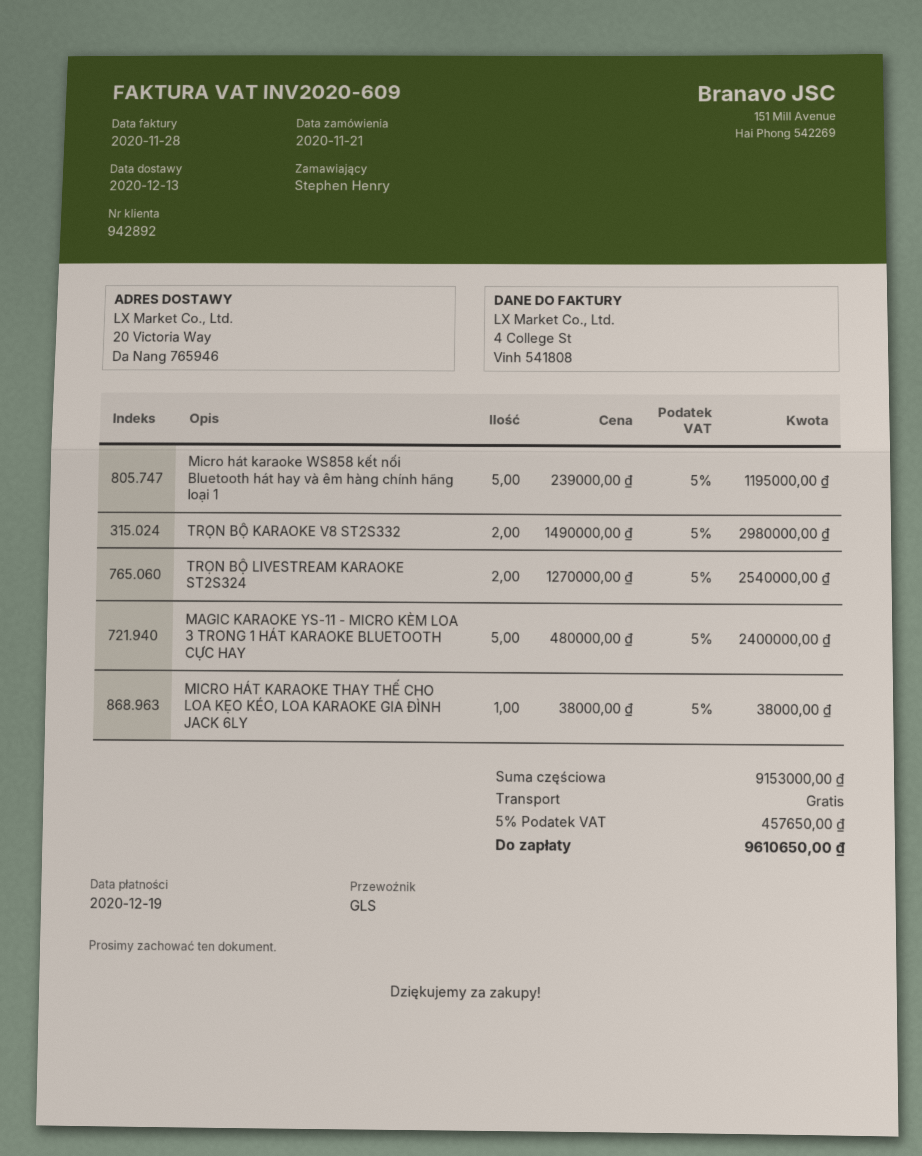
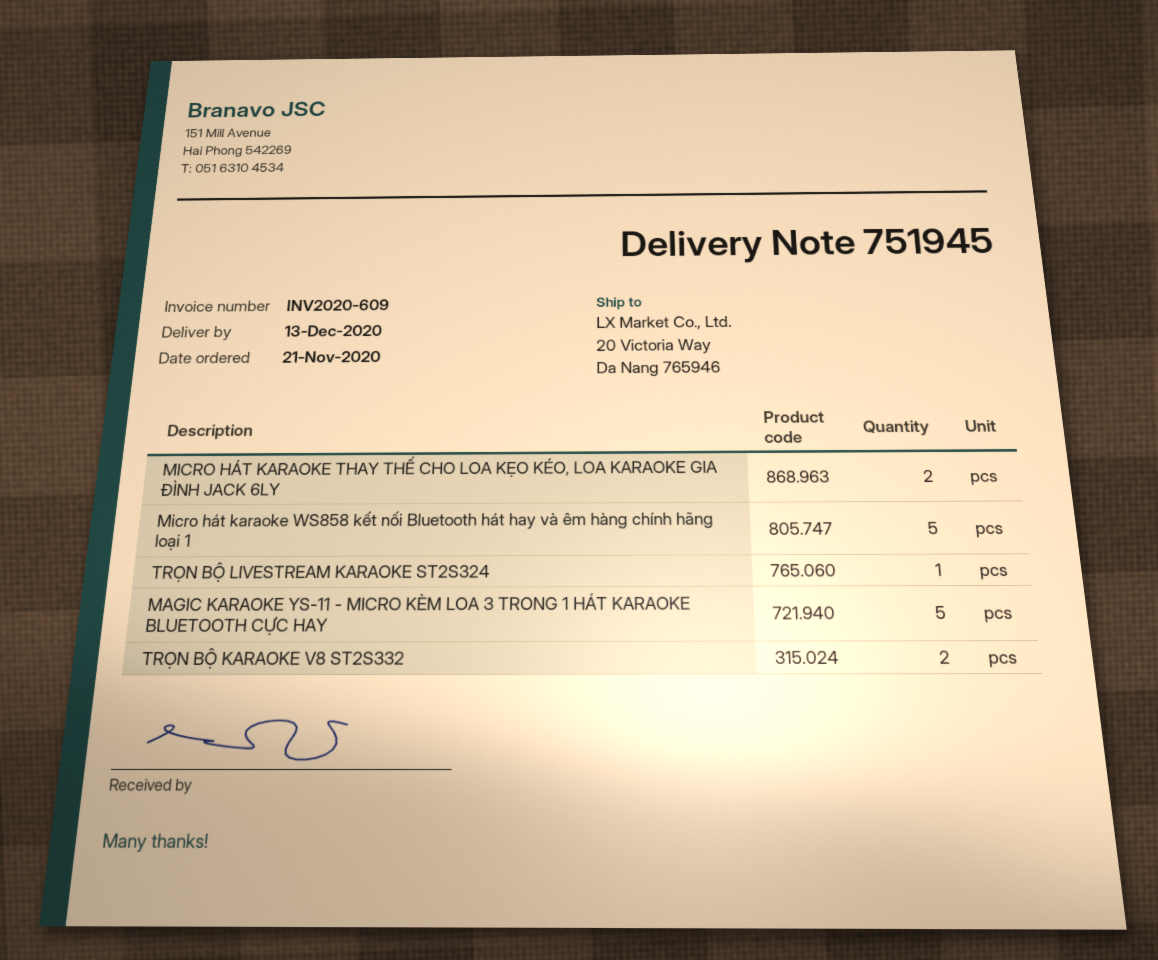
TRỌN BỘ LIVESTREAM KARAOKE ST2S324: 2 -> 1
MICRO HÁT KARAOKE THAY THẾ CHO LOA KẸO KÉO, LOA KARAOKE GIA ĐÌNH JACK 6LY: 1 -> 2

